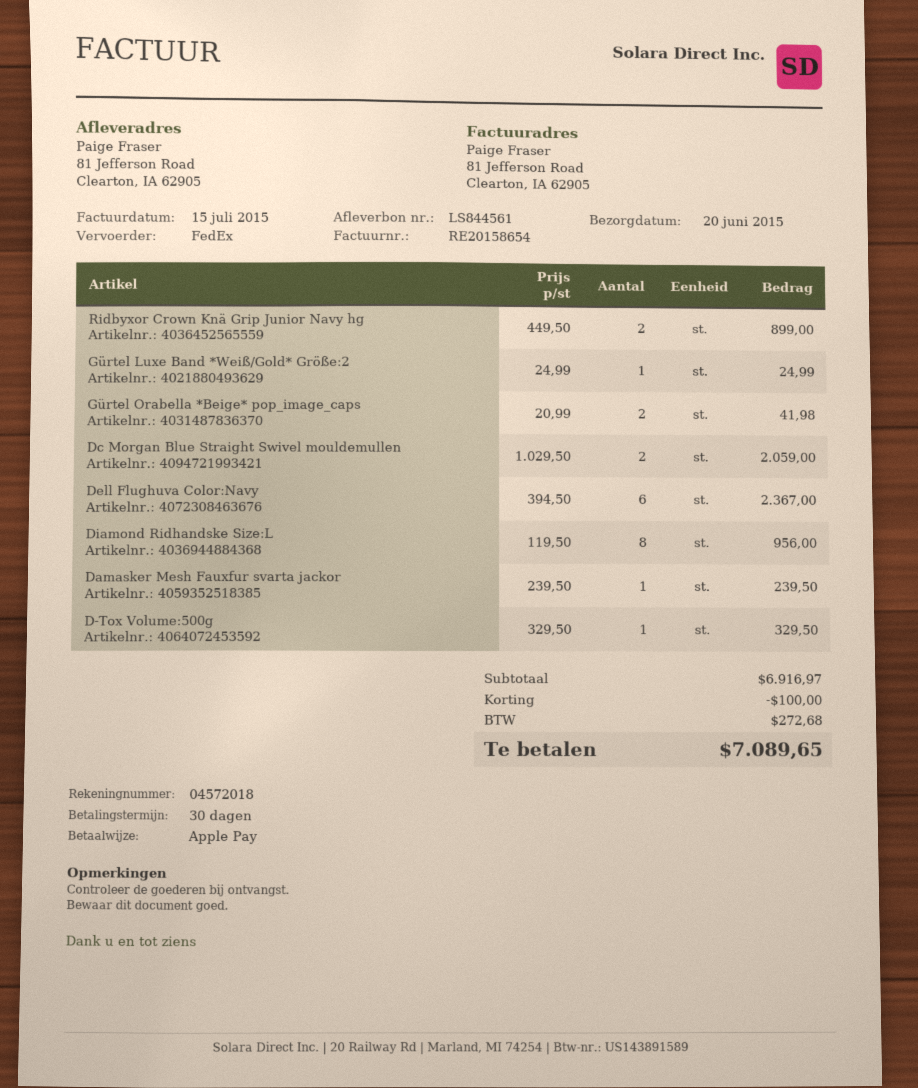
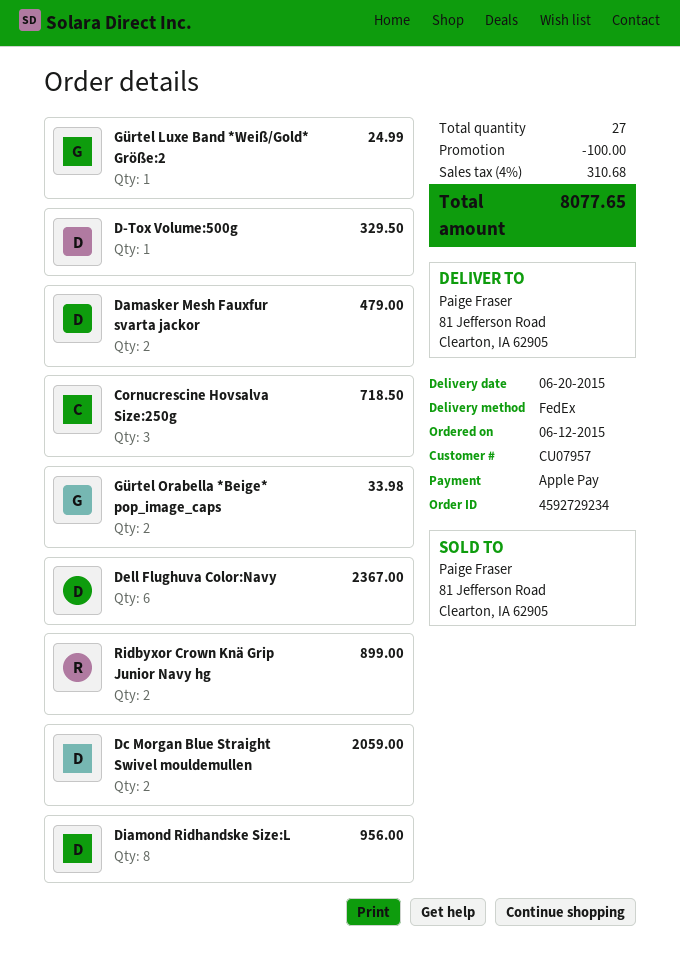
Gürtel Orabella *Beige* pop_image_caps: 2 for 41.98 -> 2 for 33.98
Damasker Mesh Fauxfur svarta jackor: 1 for 239.50 -> 2 for 479.00
Cornucrescine Hovsalva Size:250g: none -> 3 for 718.50
tax: 272.68 -> 310.68
total: 7089.65 -> 8077.65

